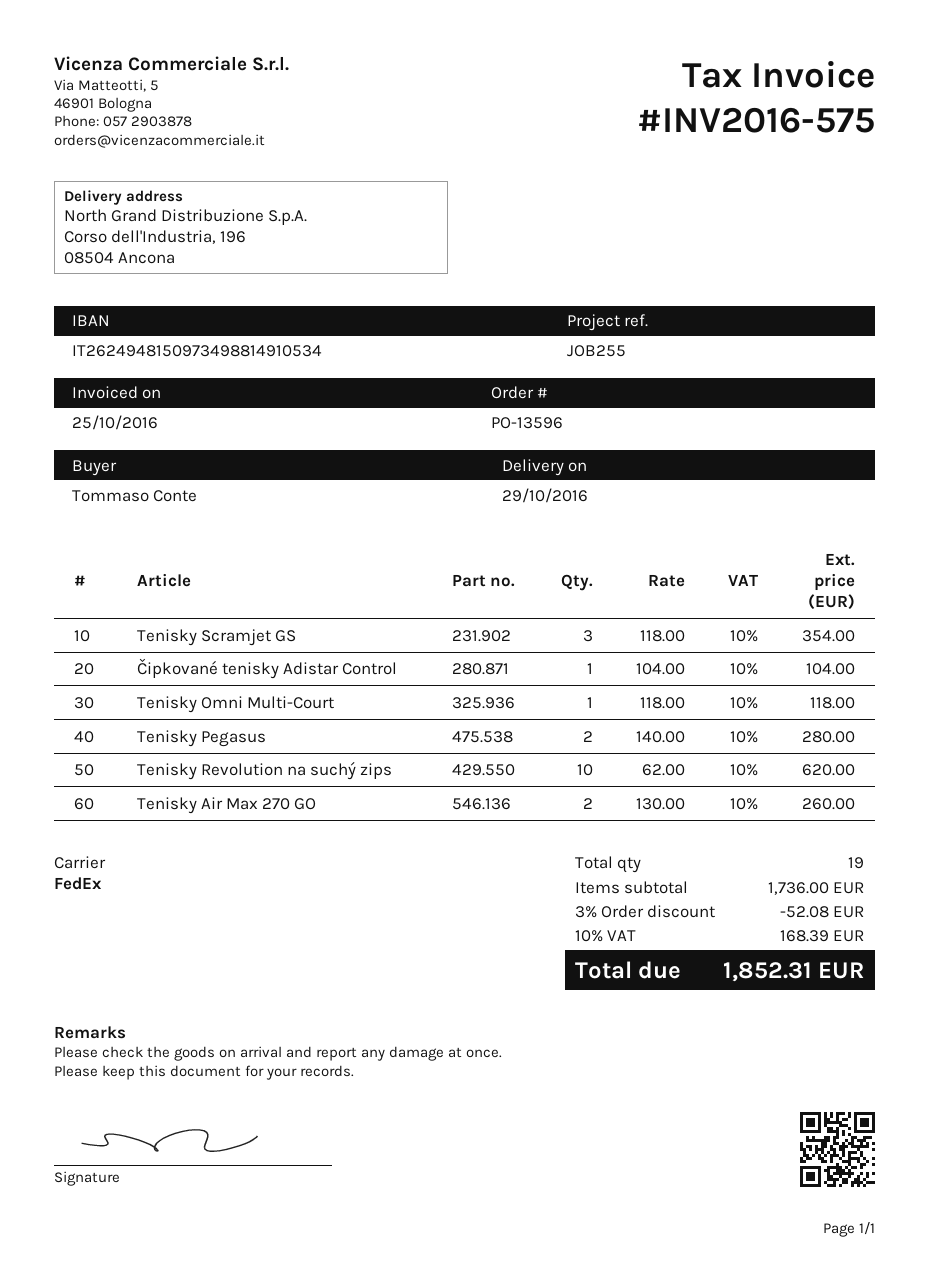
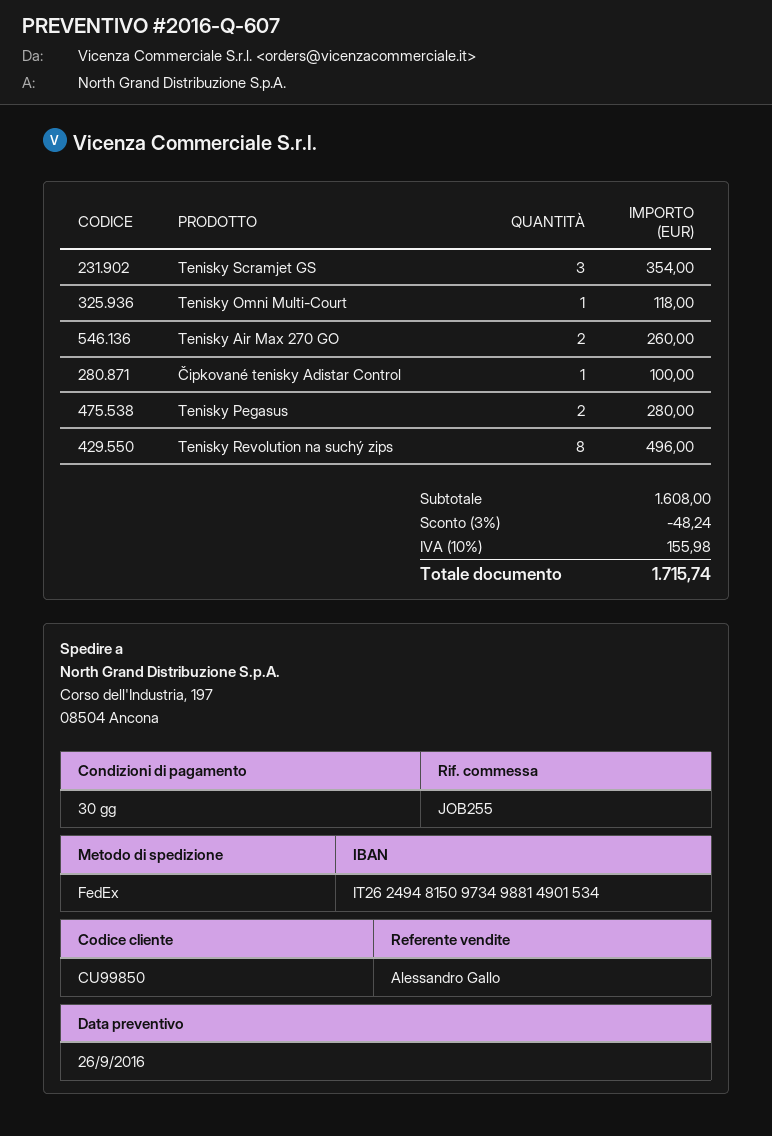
bank account: IT2624948150973498814910534 -> IT2624948150973498814901534
ship to: Corso dell'Industria, 196, 08504 Ancona -> Corso dell'Industria, 197, 08504 Ancona
Čipkované tenisky Adistar Control: 1 for 104.00 -> 1 for 100.00
Tenisky Revolution na suchý zips: 10 for 620.00 -> 8 for 496.00
subtotal: 1736.00 -> 1608.00
discount: 3% = 52.08 -> 3% = 48.24
tax: 10% = 168.39 -> 10% = 155.98
total: 1852.31 -> 1715.74

